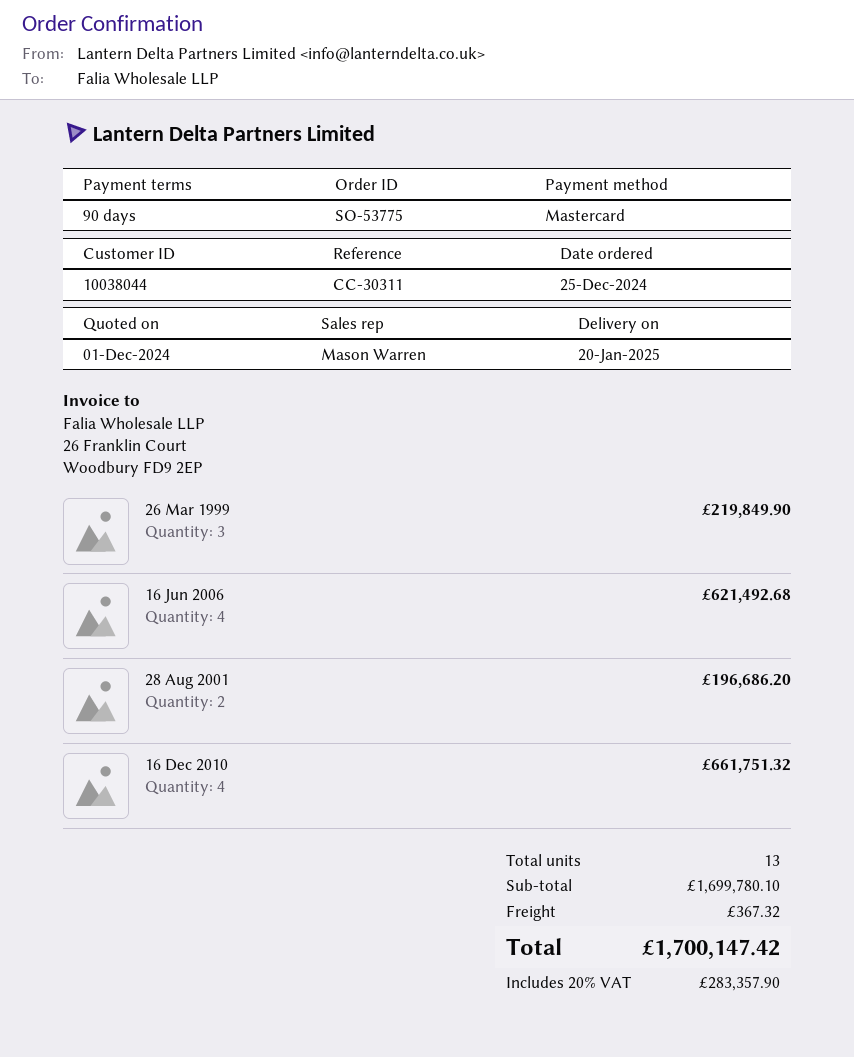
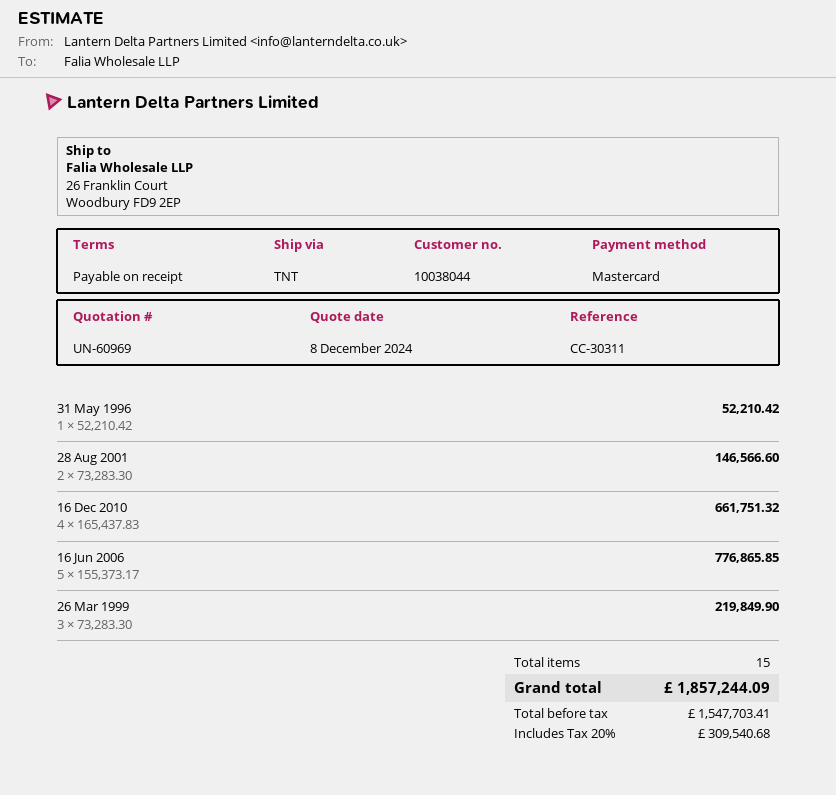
quote date: 2024-12-01 -> 2024-12-08
payment terms: 90 days -> on receipt
16 Jun 2006: 4 for 621492.68 -> 5 for 776865.85
28 Aug 2001: 2 for 196686.20 -> 2 for 146566.60
31 May 1996: none -> 1 for 52210.42
total quantity: 13 -> 15
shipping: 367.32 -> none
tax: 20% = 283357.90 -> 20% = 309540.68
total: 1700147.42 -> 1857244.09

